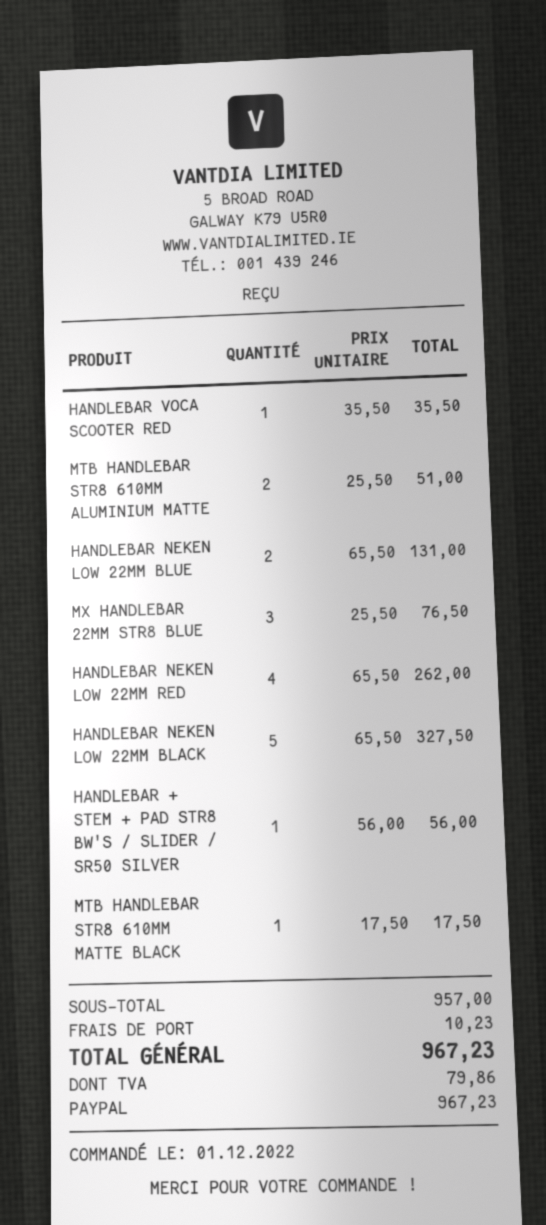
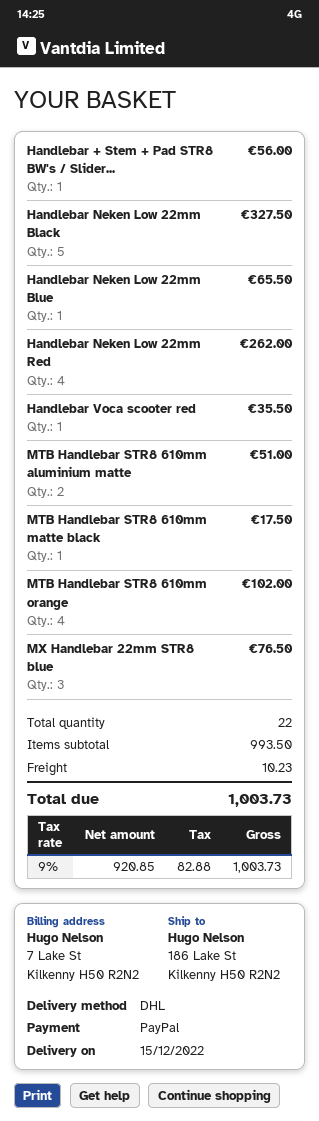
HANDLEBAR NEKEN LOW 22MM BLUE: 2 for 131.00 -> 1 for 65.50
MTB Handlebar STR8 610mm orange: none -> 4 for 102.00
subtotal: 957.00 -> 993.50
tax: 79.86 -> 82.88
total: 967.23 -> 1003.73

